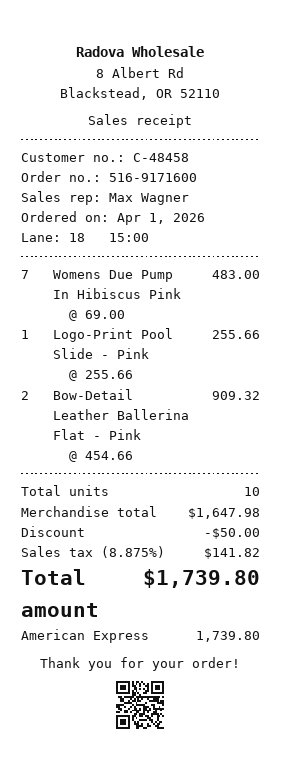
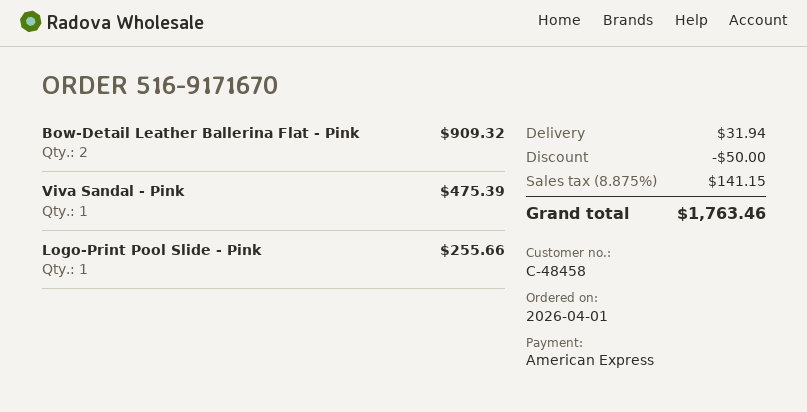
order number: 516-9171600 -> 516-9171670
Womens Due Pump In Hibiscus Pink: 7 for 483.00 -> none
Viva Sandal - Pink: none -> 1 for 475.39
shipping: none -> 31.94
tax: 8.875% = 141.82 -> 8.875% = 141.15
total: 1739.80 -> 1763.46

